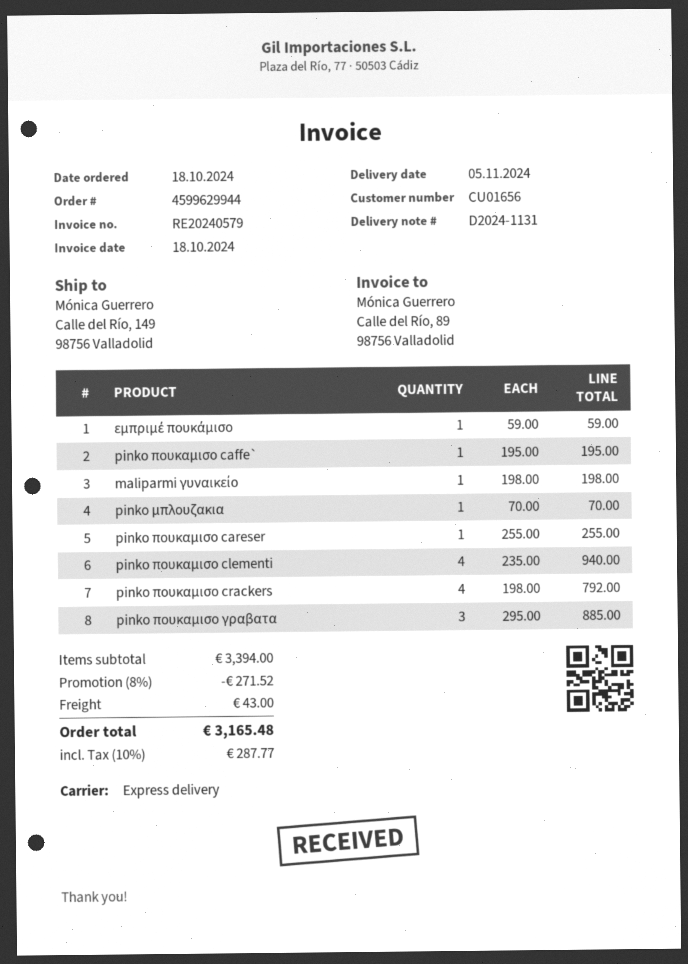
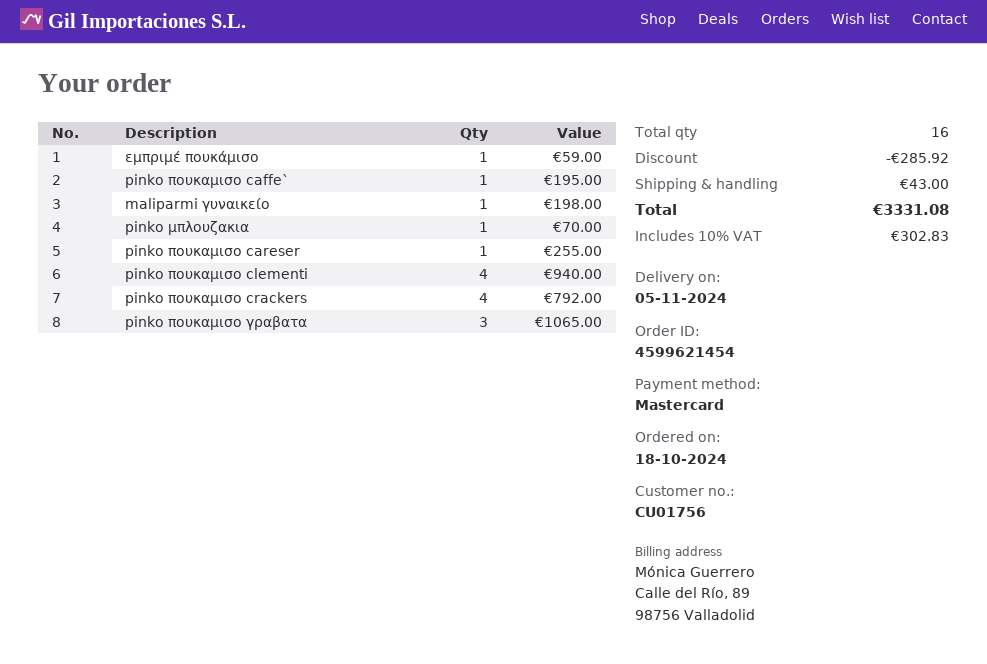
order number: 4599629944 -> 4599621454
customer number: CU01656 -> CU01756
pinko πουκαμισο γραβατα: 3 for 885.00 -> 3 for 1065.00
discount: 271.52 -> 285.92
tax: 10% = 287.77 -> 10% = 302.83
total: 3165.48 -> 3331.08

